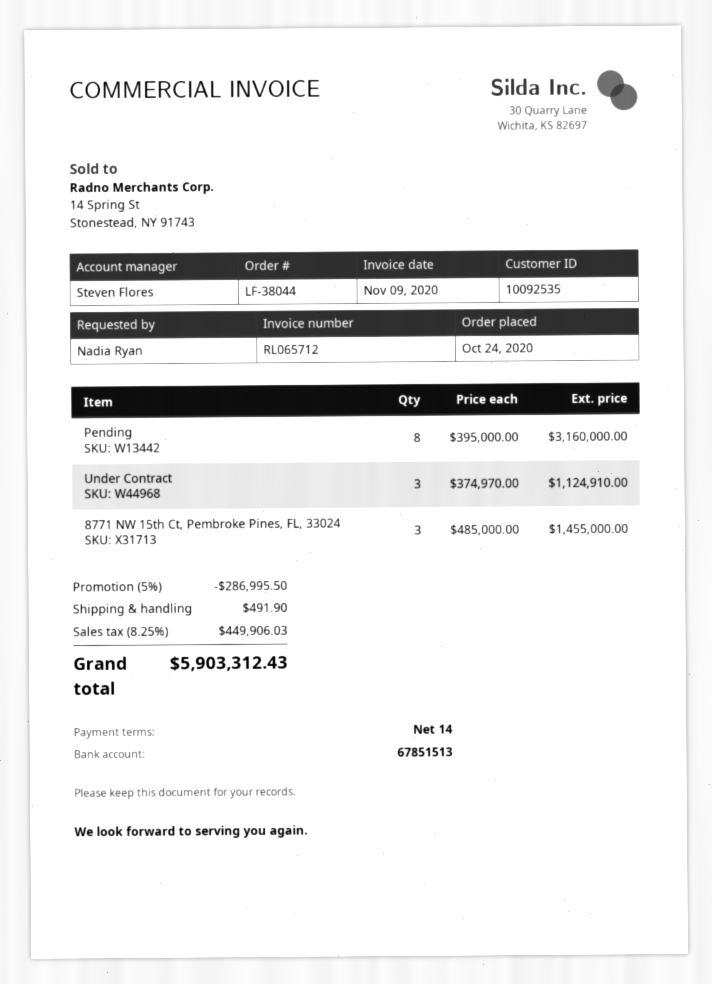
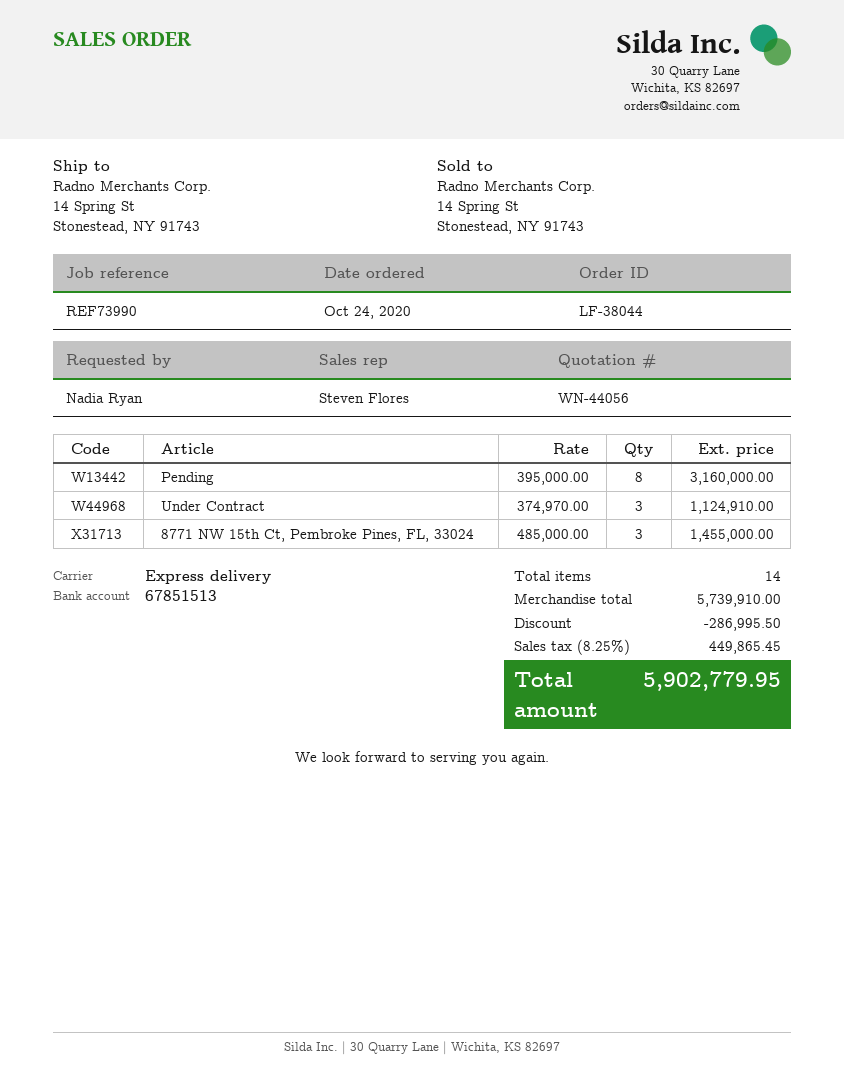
shipping: 491.90 -> none
tax: 8.25% = 449906.03 -> 8.25% = 449865.45
total: 5903312.43 -> 5902779.95

